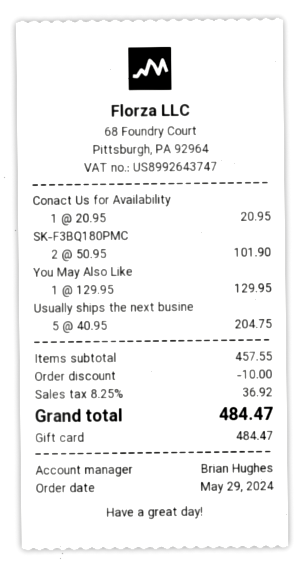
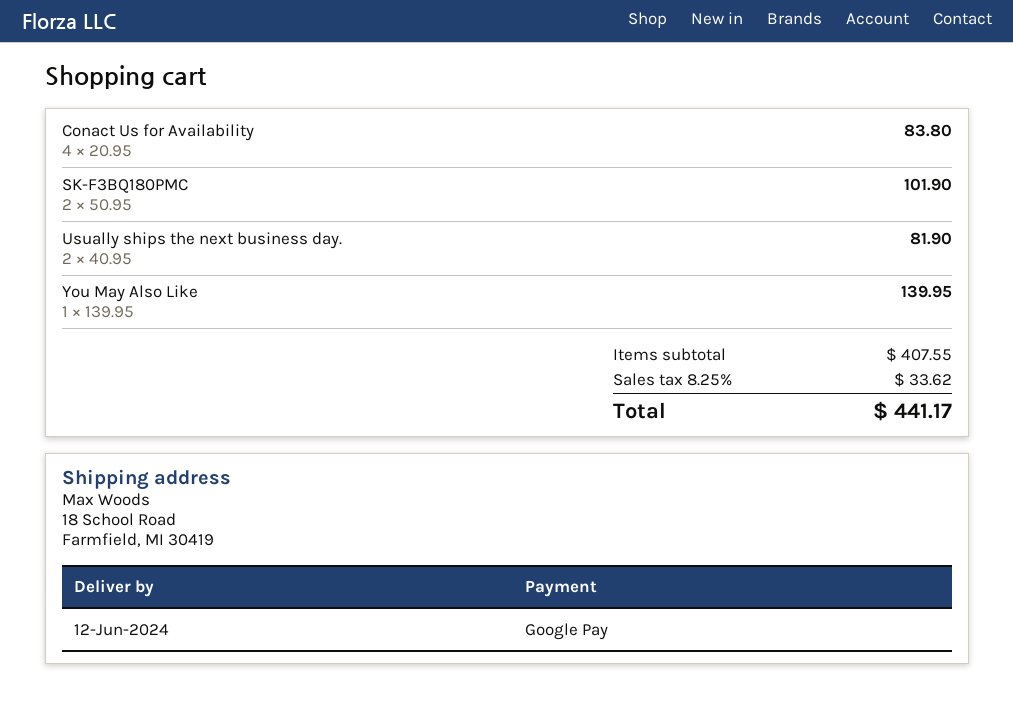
payment method: gift card -> Google Pay
Conact Us for Availability: 1 x 20.95 = 20.95 -> 4 x 20.95 = 83.80
You May Also Like: 1 x 129.95 = 129.95 -> 1 x 139.95 = 139.95
Usually ships the next busine: 5 x 40.95 = 204.75 -> 2 x 40.95 = 81.90
subtotal: 457.55 -> 407.55
discount: 10.00 -> none
tax: 8.25% = 36.92 -> 8.25% = 33.62
total: 484.47 -> 441.17

